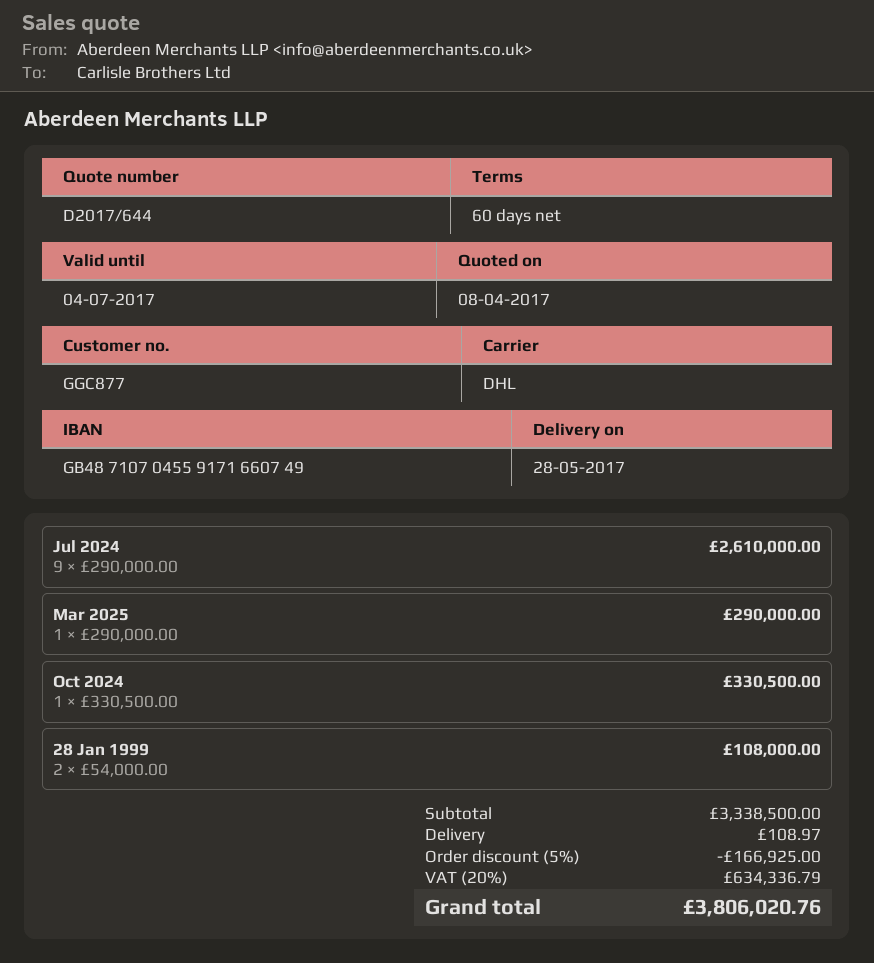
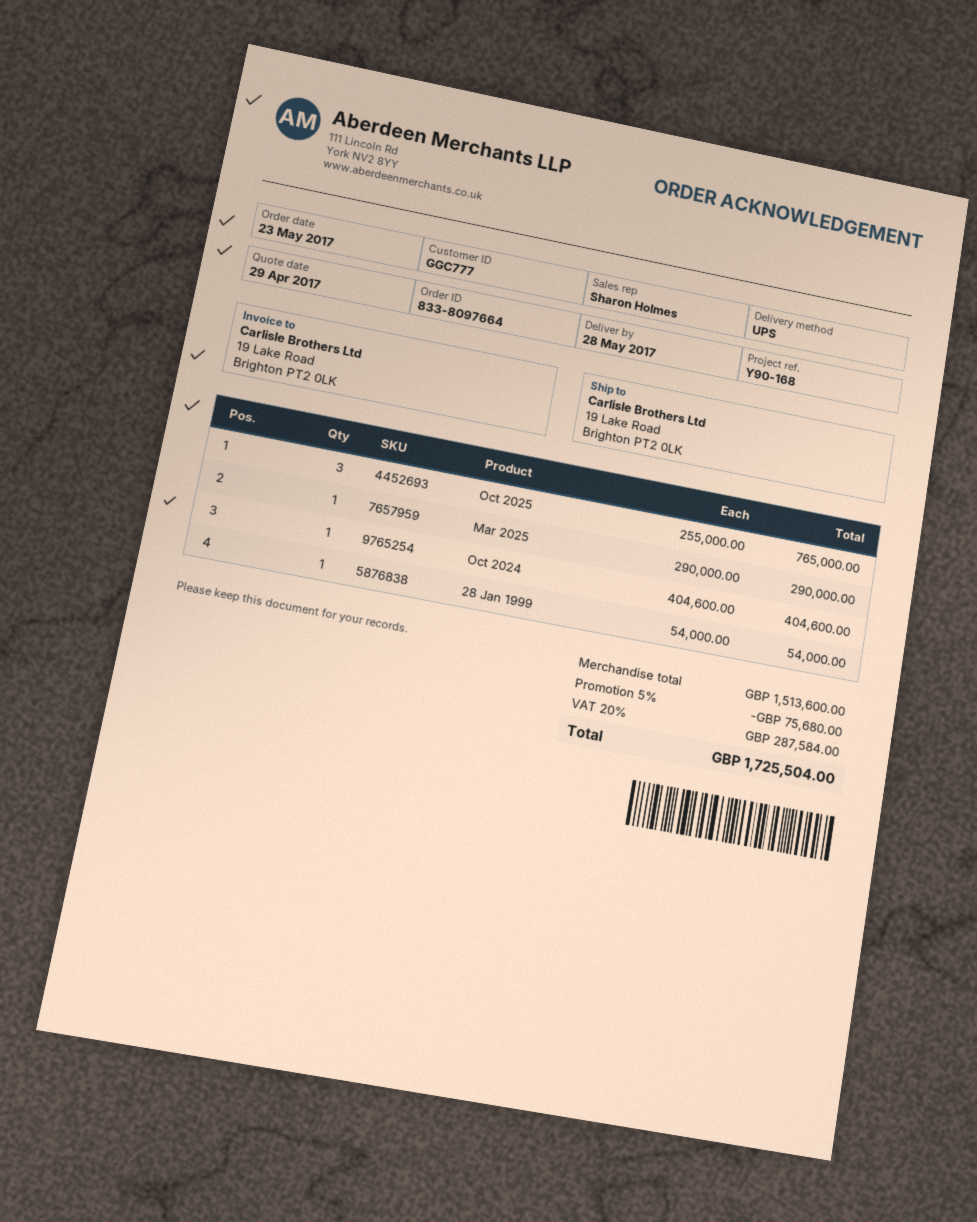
quote date: 2017-04-08 -> 2017-04-29
customer number: GGC877 -> GGC777
shipping method: DHL -> UPS
Jul 2024: 9 x 290000.00 = 2610000.00 -> none
Oct 2024: 1 x 330500.00 = 330500.00 -> 1 x 404600.00 = 404600.00
28 Jan 1999: 2 x 54000.00 = 108000.00 -> 1 x 54000.00 = 54000.00
Oct 2025: none -> 3 x 255000.00 = 765000.00
subtotal: 3338500.00 -> 1513600.00
discount: 5% = 166925.00 -> 5% = 75680.00
shipping: 108.97 -> none
tax: 20% = 634336.79 -> 20% = 287584.00
total: 3806020.76 -> 1725504.00

